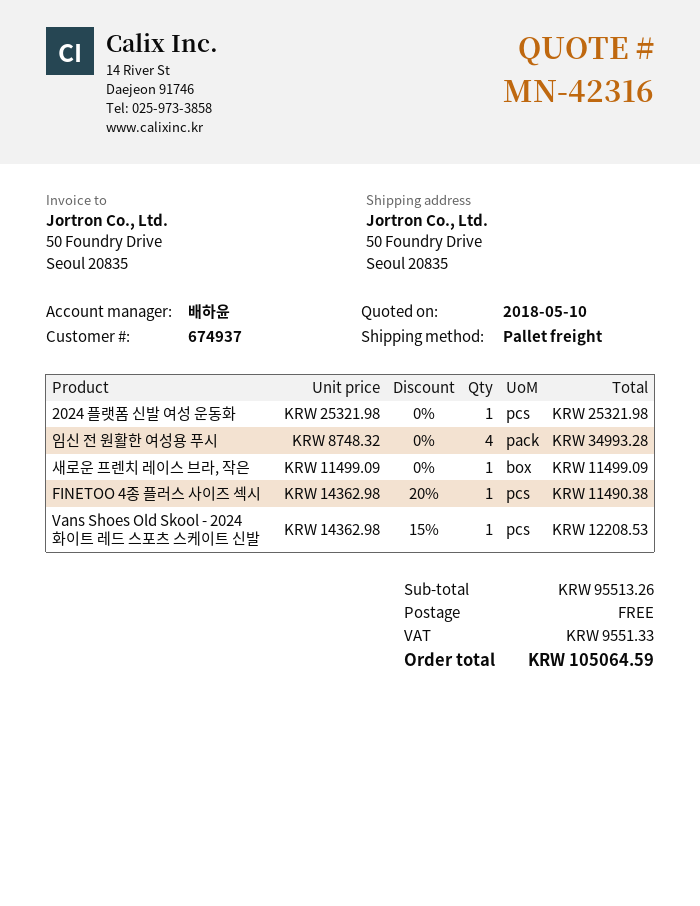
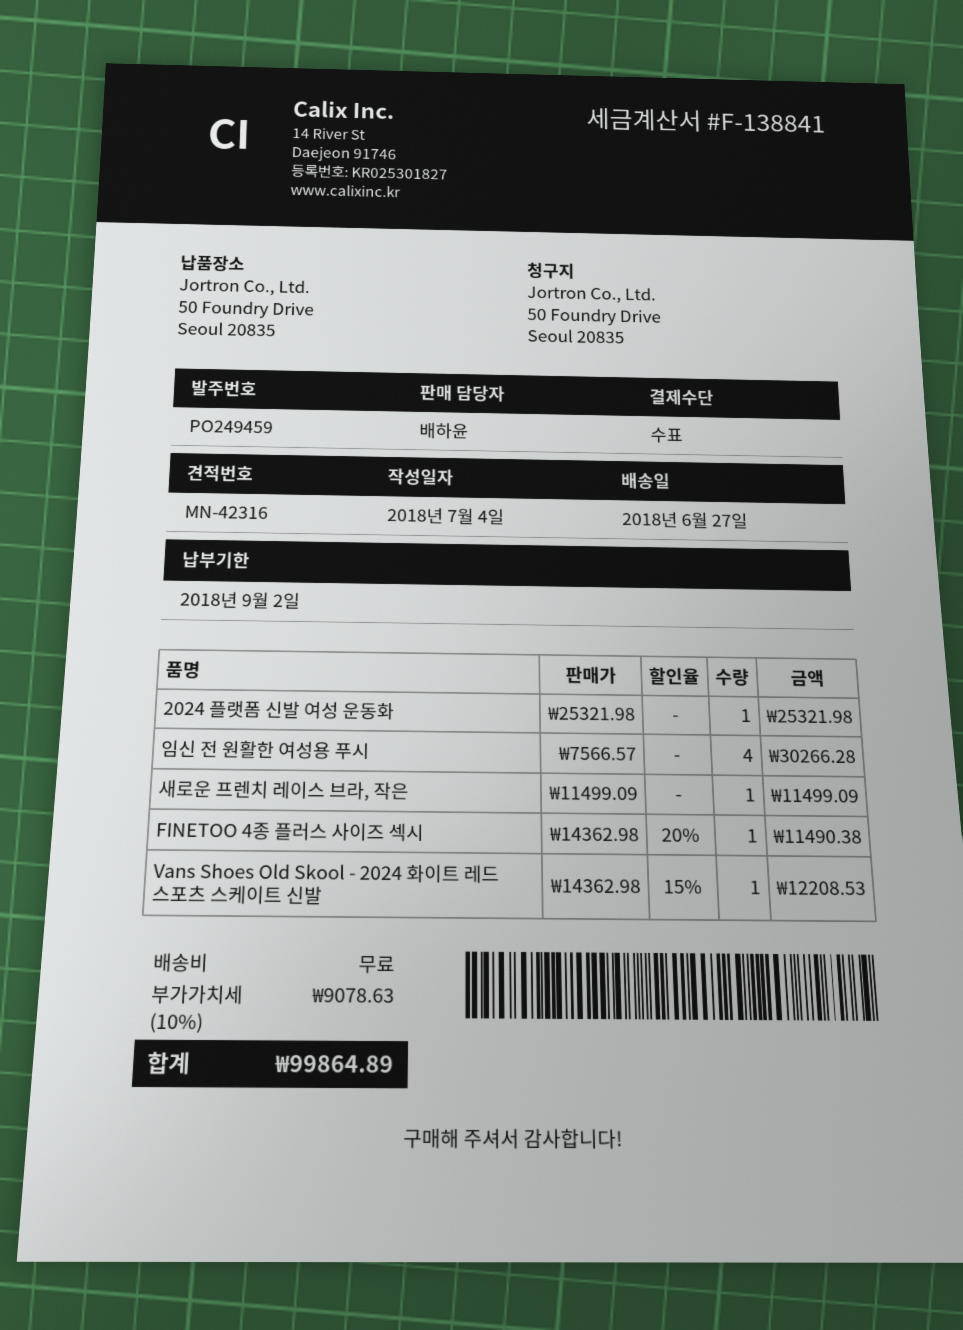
임신 전 원활한 여성용 푸시: 4 x 8748.32 = 34993.28 -> 4 x 7566.57 = 30266.28
tax: 9551.33 -> 9078.63
total: 105064.59 -> 99864.89

